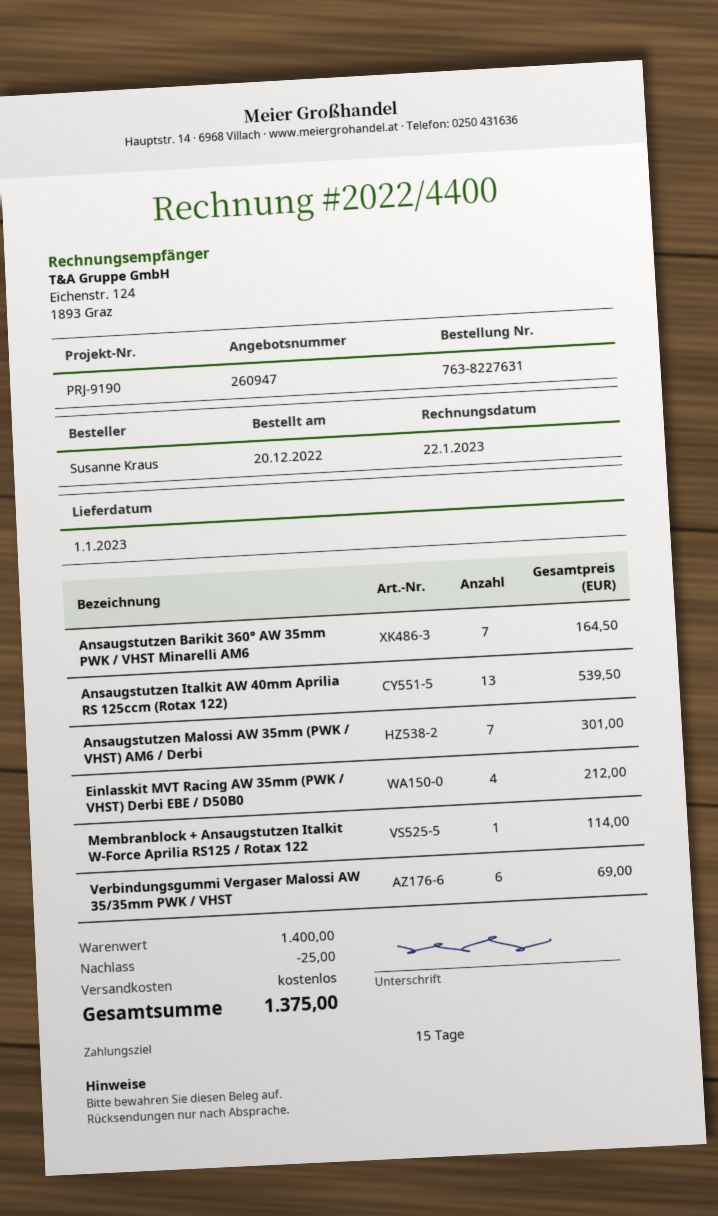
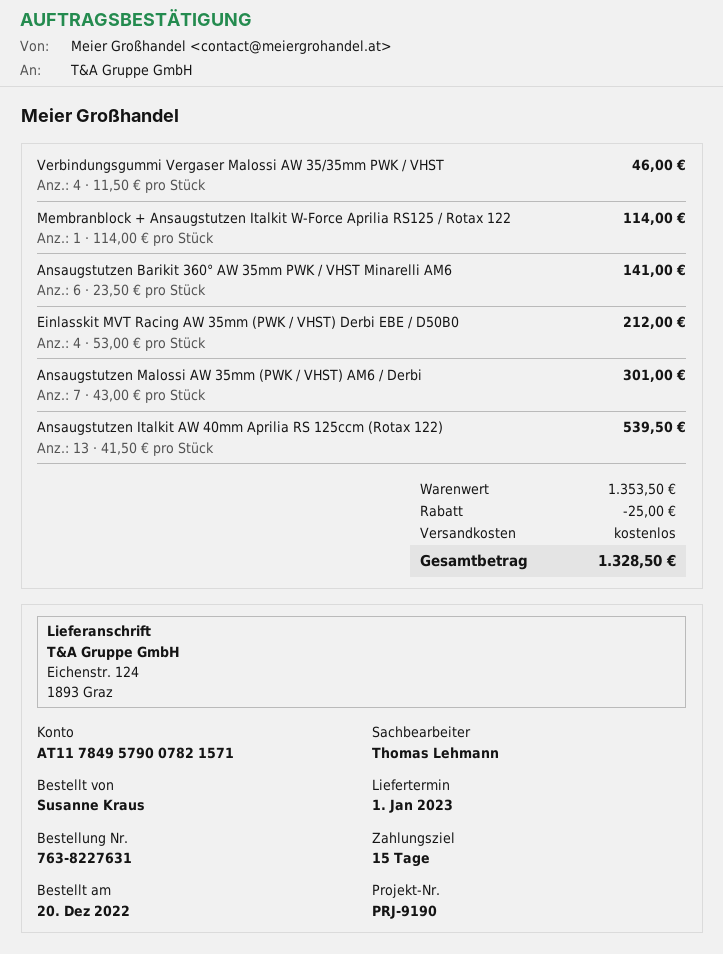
Ansaugstutzen Barikit 360° AW 35mm PWK / VHST Minarelli AM6: 7 for 164.50 -> 6 for 141.00
Verbindungsgummi Vergaser Malossi AW 35/35mm PWK / VHST: 6 for 69.00 -> 4 for 46.00
subtotal: 1400.00 -> 1353.50
total: 1375.00 -> 1328.50

